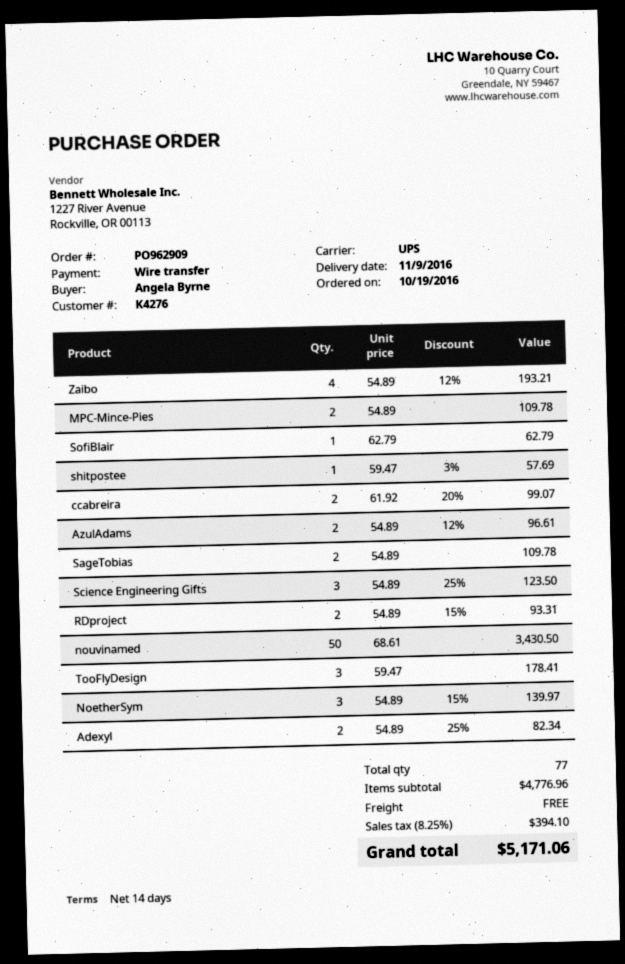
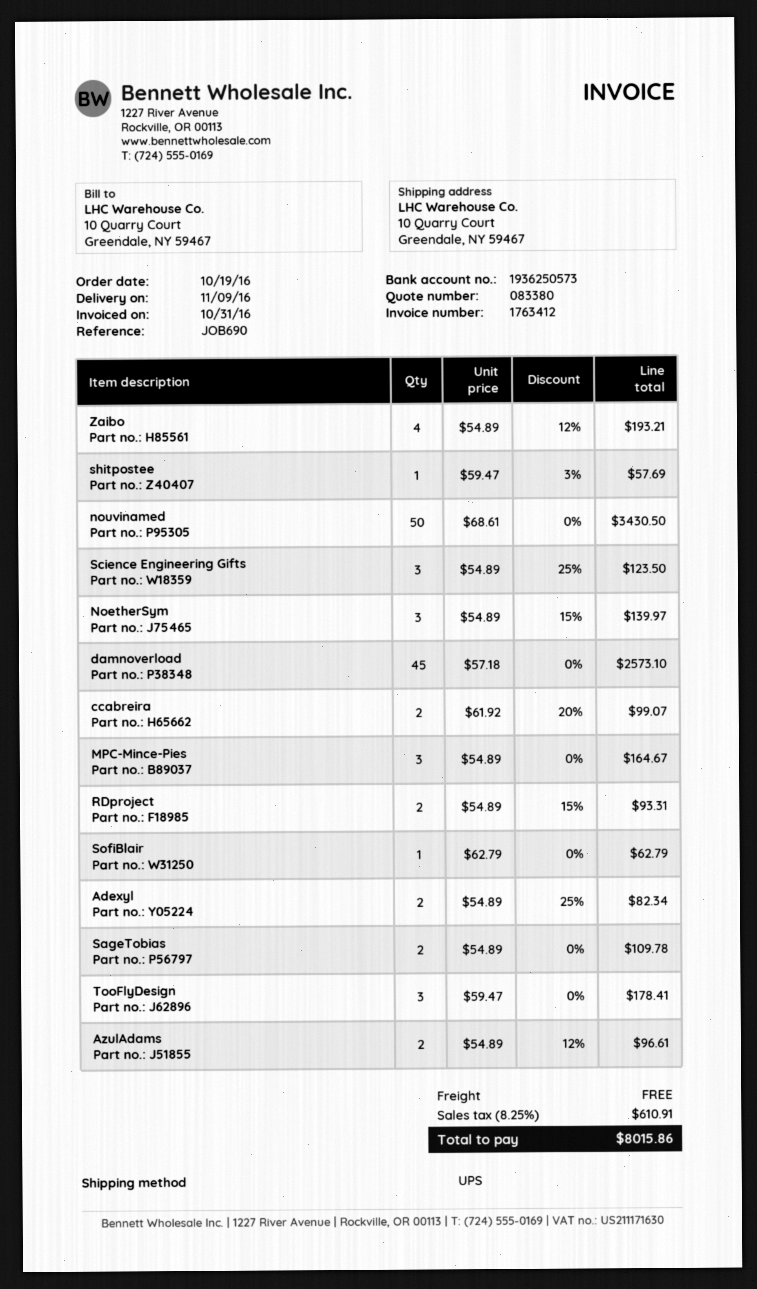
MPC-Mince-Pies: 2 x 54.89 = 109.78 -> 3 x 54.89 = 164.67
damnoverload: none -> 45 x 57.18 = 2573.10
tax: 8.25% = 394.10 -> 8.25% = 610.91
total: 5171.06 -> 8015.86

